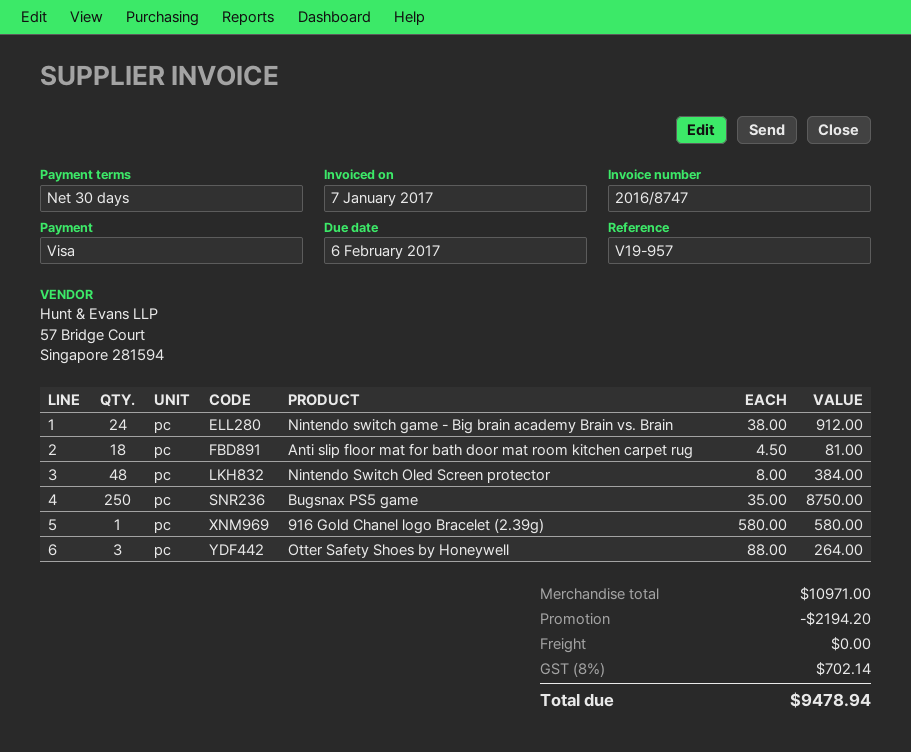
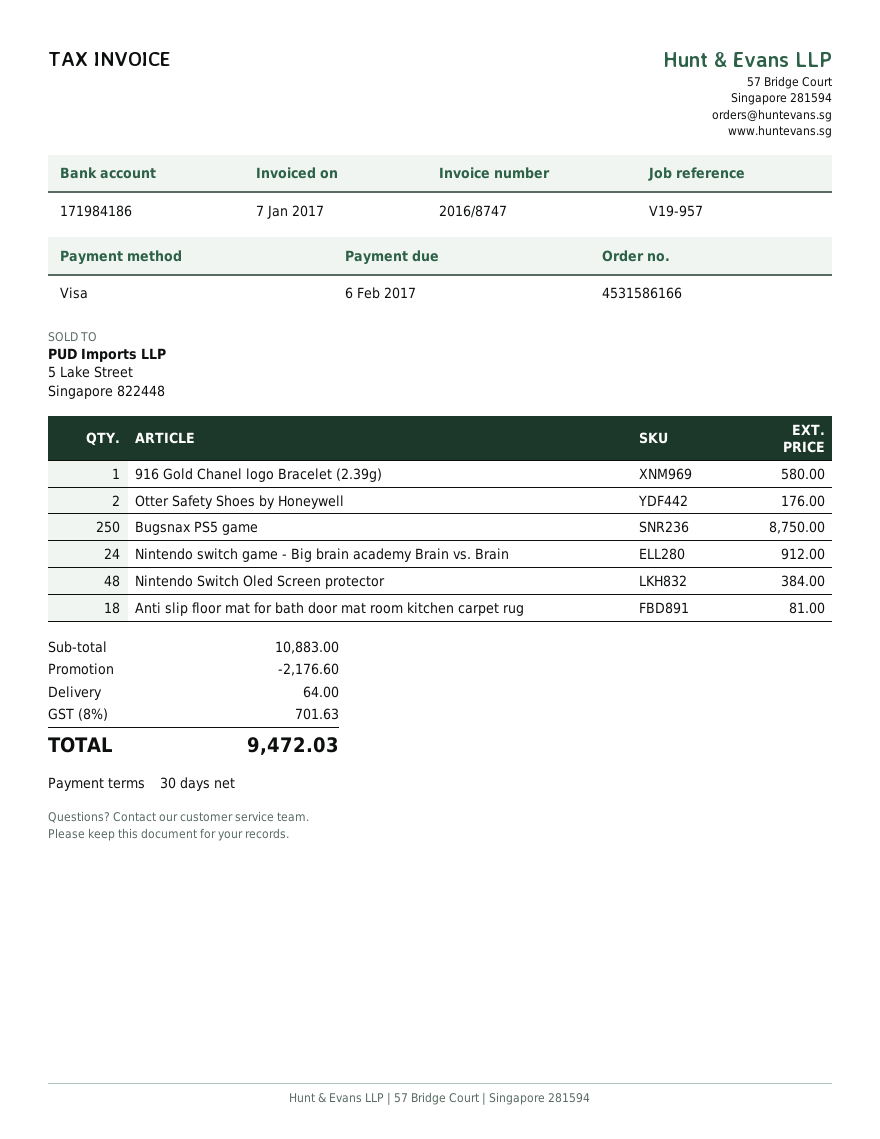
Otter Safety Shoes by Honeywell: 3 for 264.00 -> 2 for 176.00
subtotal: 10971.00 -> 10883.00
discount: 2194.20 -> 2176.60
shipping: 0.00 -> 64.00
tax: 8% = 702.14 -> 8% = 701.63
total: 9478.94 -> 9472.03

